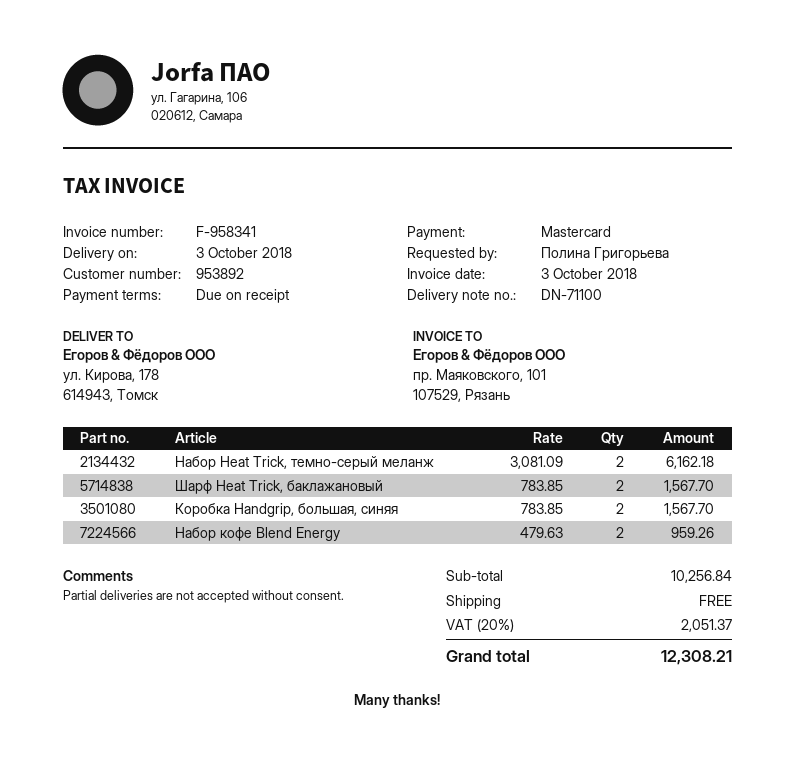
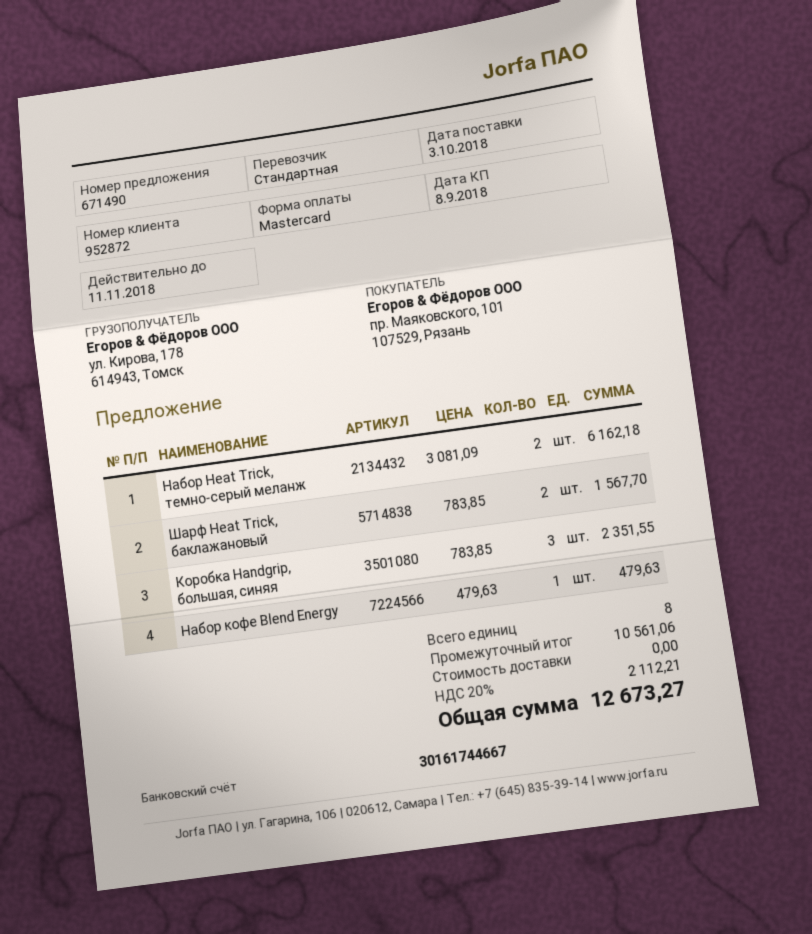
customer number: 953892 -> 952872
Коробка Handgrip, большая, синяя: 2 x 783.85 = 1567.70 -> 3 x 783.85 = 2351.55
Набор кофе Blend Energy: 2 x 479.63 = 959.26 -> 1 x 479.63 = 479.63
subtotal: 10256.84 -> 10561.06
tax: 20% = 2051.37 -> 20% = 2112.21
total: 12308.21 -> 12673.27

